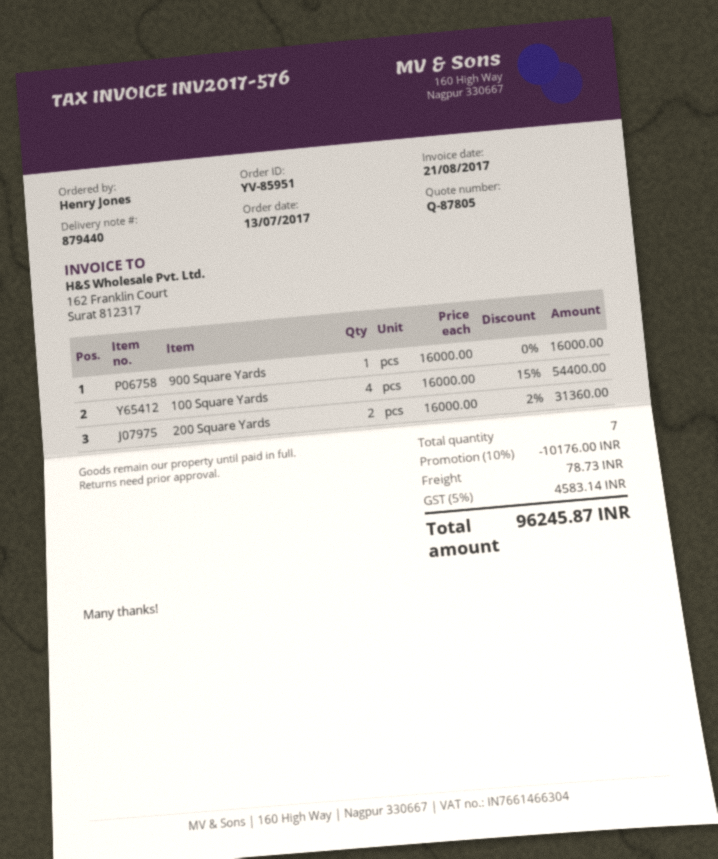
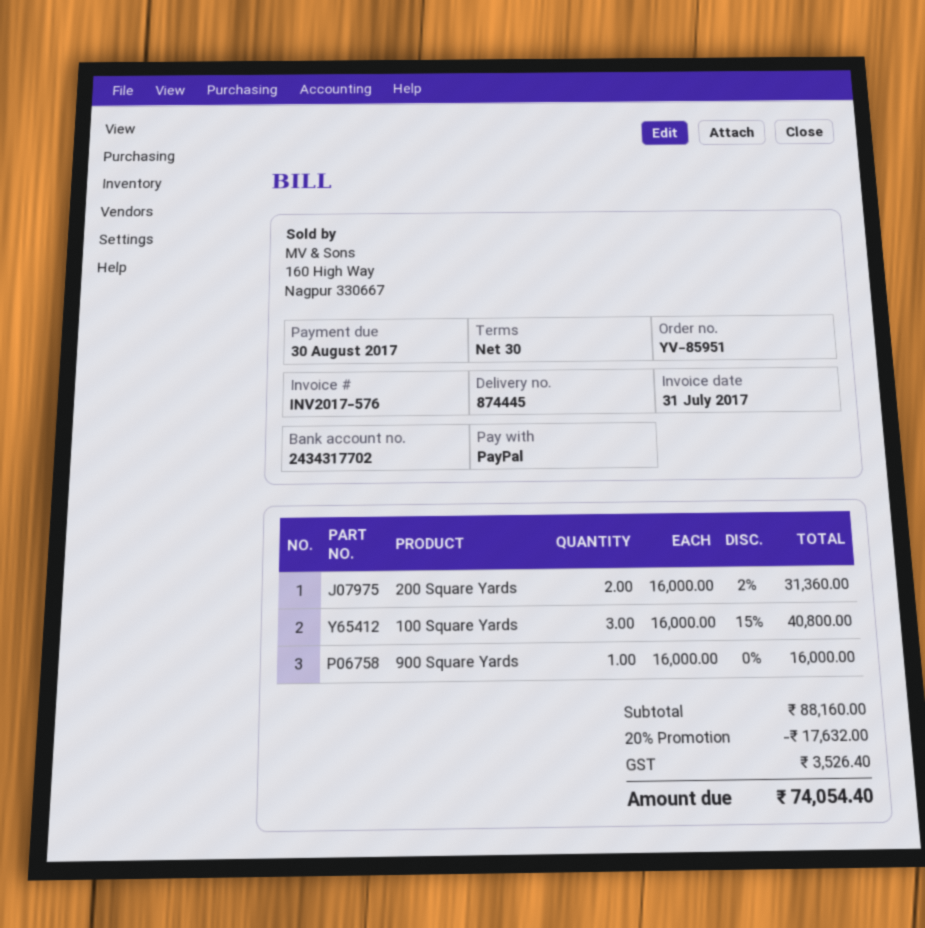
delivery note number: 879440 -> 874445
invoice date: 2017-08-21 -> 2017-07-31
100 Square Yards: 4 x 16000.00 - 15% = 54400.00 -> 3 x 16000.00 - 15% = 40800.00
discount: 10% = 10176.00 -> 20% = 17632.00
shipping: 78.73 -> none
tax: 4583.14 -> 3526.40
total: 96245.87 -> 74054.40

